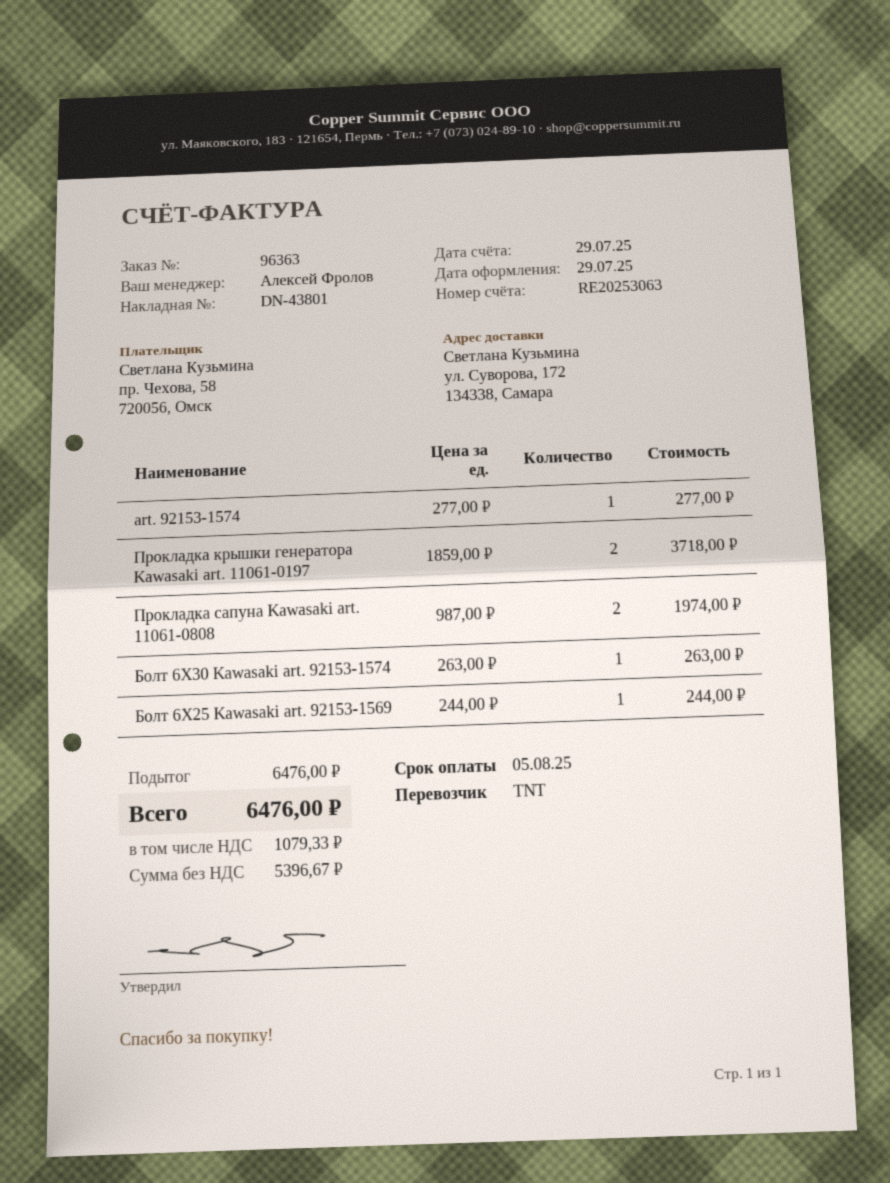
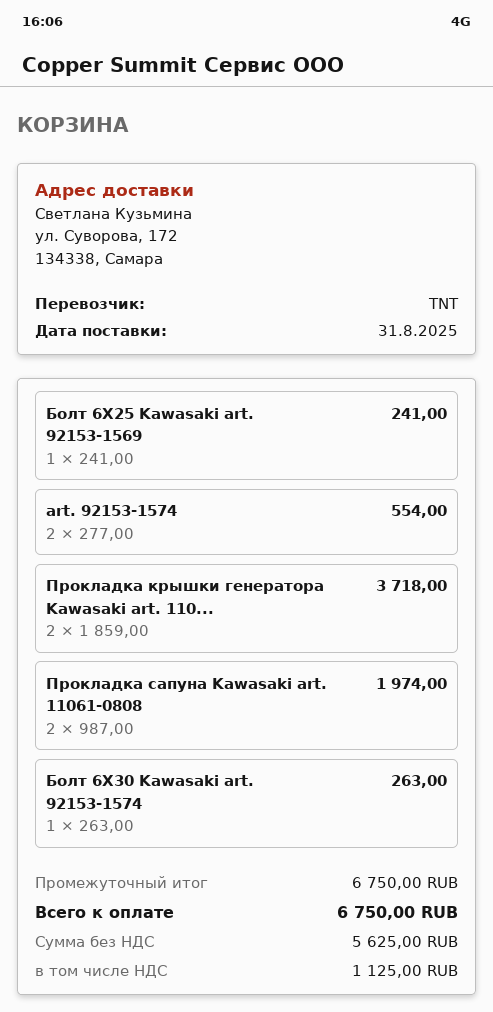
art. 92153-1574: 1 x 277.00 = 277.00 -> 2 x 277.00 = 554.00
Болт 6Х25 Kawasaki art. 92153-1569: 1 x 244.00 = 244.00 -> 1 x 241.00 = 241.00
subtotal: 6476.00 -> 6750.00
net: 5396.67 -> 5625.00
tax: 1079.33 -> 1125.00
total: 6476.00 -> 6750.00

